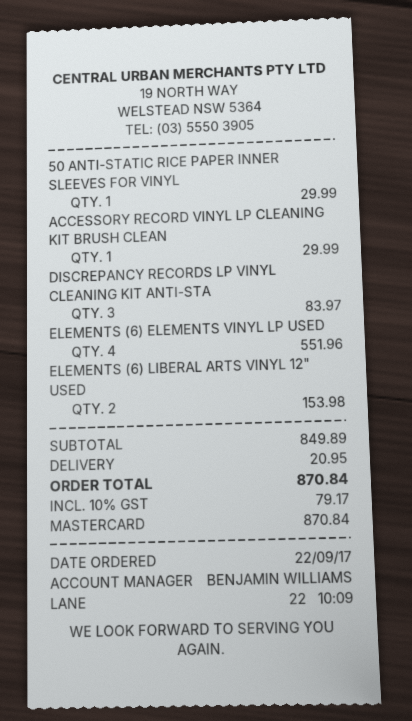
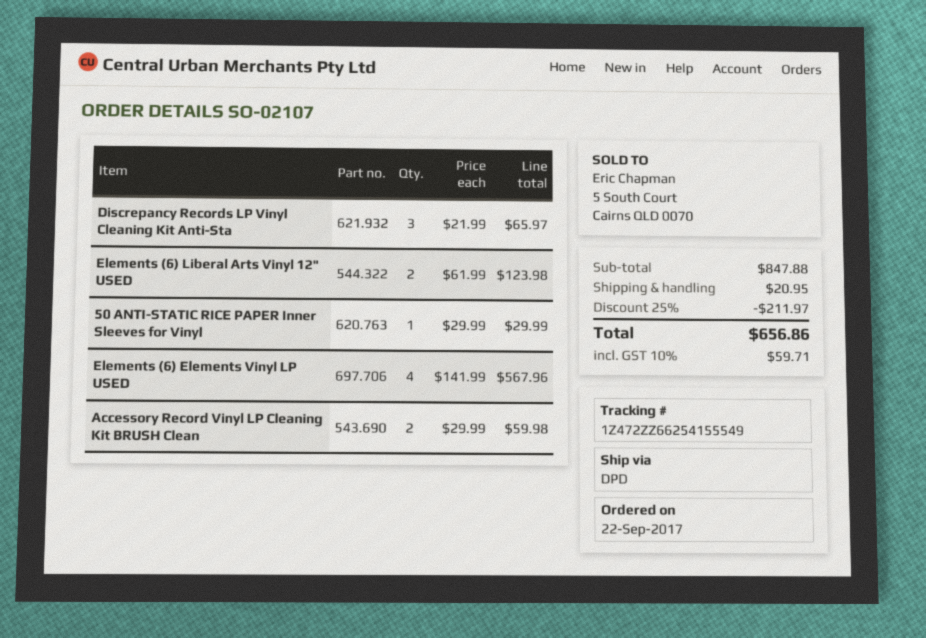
ACCESSORY RECORD VINYL LP CLEANING KIT BRUSH CLEAN: 1 for 29.99 -> 2 for 59.98
DISCREPANCY RECORDS LP VINYL CLEANING KIT ANTI-STA: 3 for 83.97 -> 3 for 65.97
ELEMENTS (6) ELEMENTS VINYL LP USED: 4 for 551.96 -> 4 for 567.96
ELEMENTS (6) LIBERAL ARTS VINYL 12" USED: 2 for 153.98 -> 2 for 123.98
subtotal: 849.89 -> 847.88
discount: none -> 25% = 211.97
tax: 10% = 79.17 -> 10% = 59.71
total: 870.84 -> 656.86

